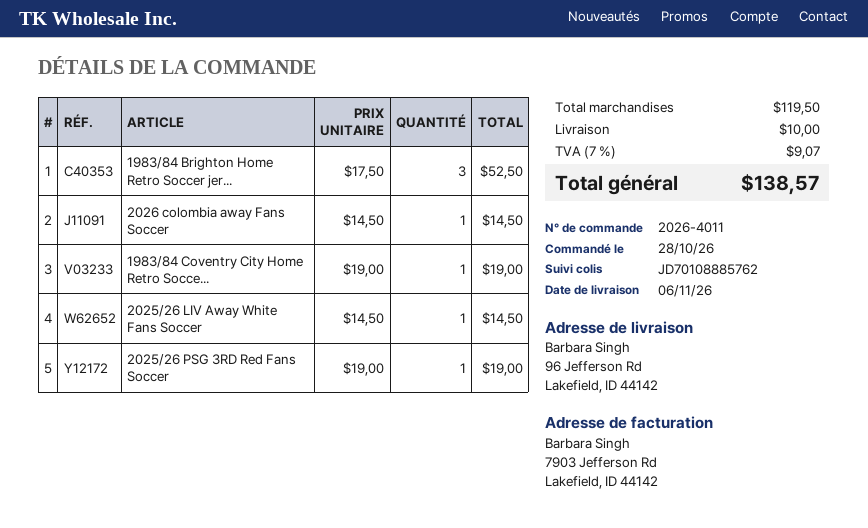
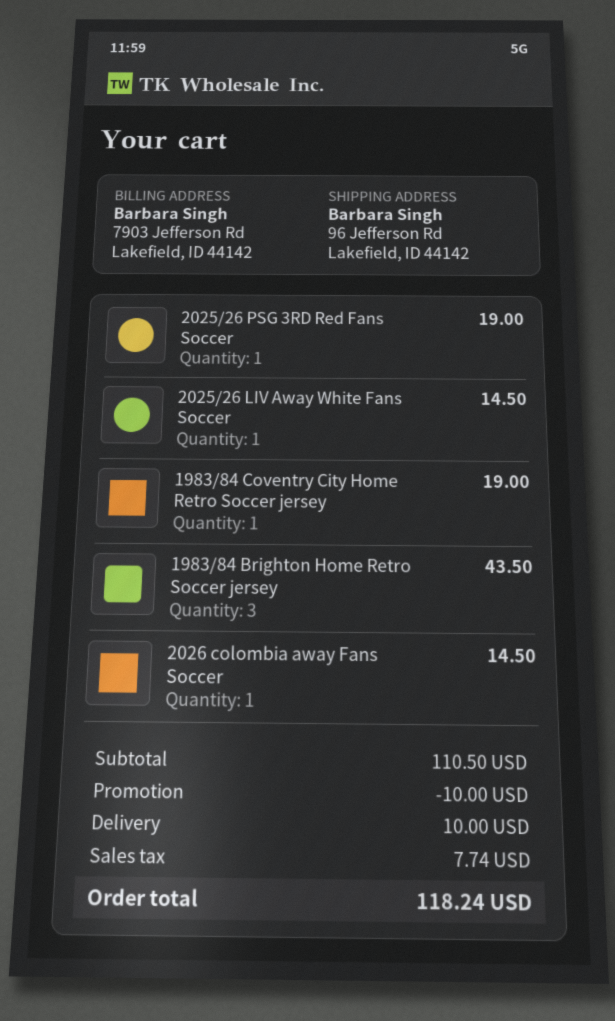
1983/84 Brighton Home Retro Soccer jer...: 3 for 52.50 -> 3 for 43.50
subtotal: 119.50 -> 110.50
discount: none -> 10.00
tax: 9.07 -> 7.74
total: 138.57 -> 118.24

